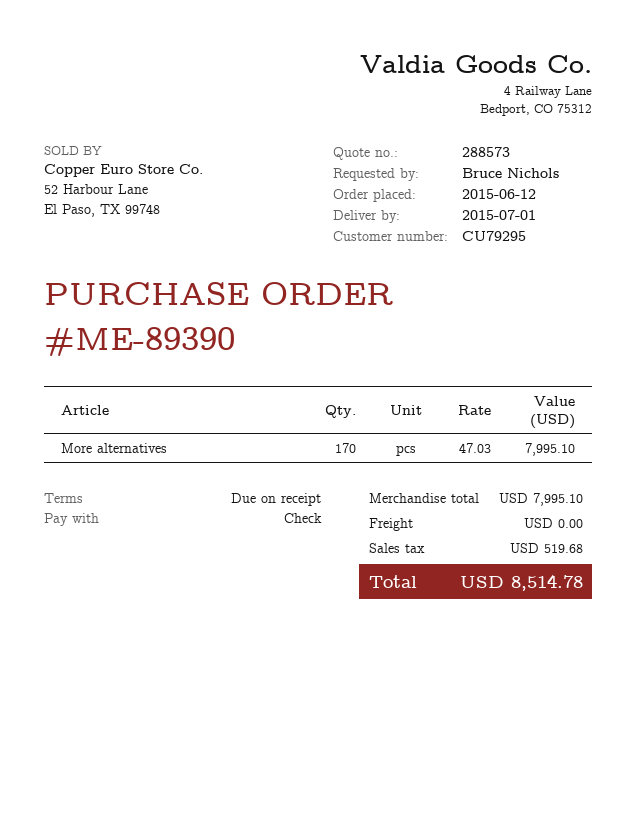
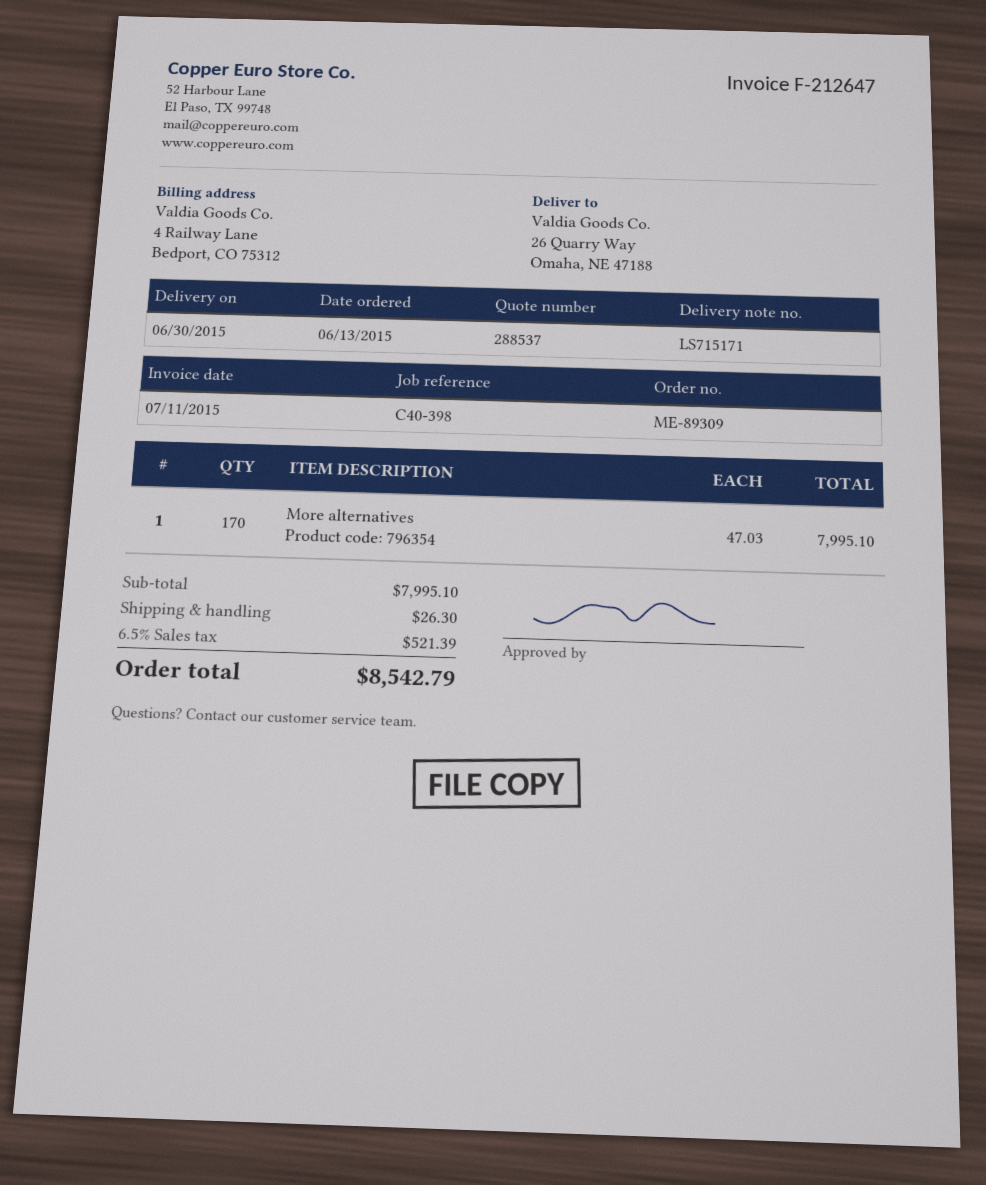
quote number: 288573 -> 288537
order number: ME-89390 -> ME-89309
order date: 2015-06-12 -> 2015-06-13
delivery date: 2015-07-01 -> 2015-06-30
shipping: 0.00 -> 26.30
tax: 519.68 -> 521.39
total: 8514.78 -> 8542.79

